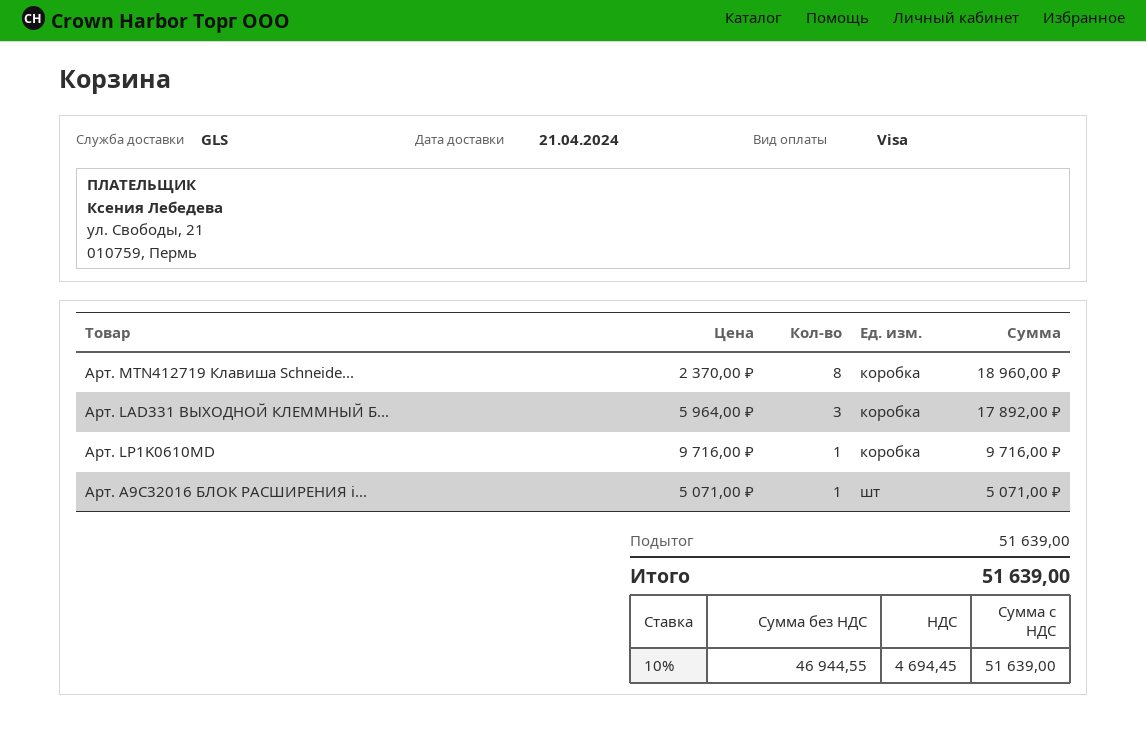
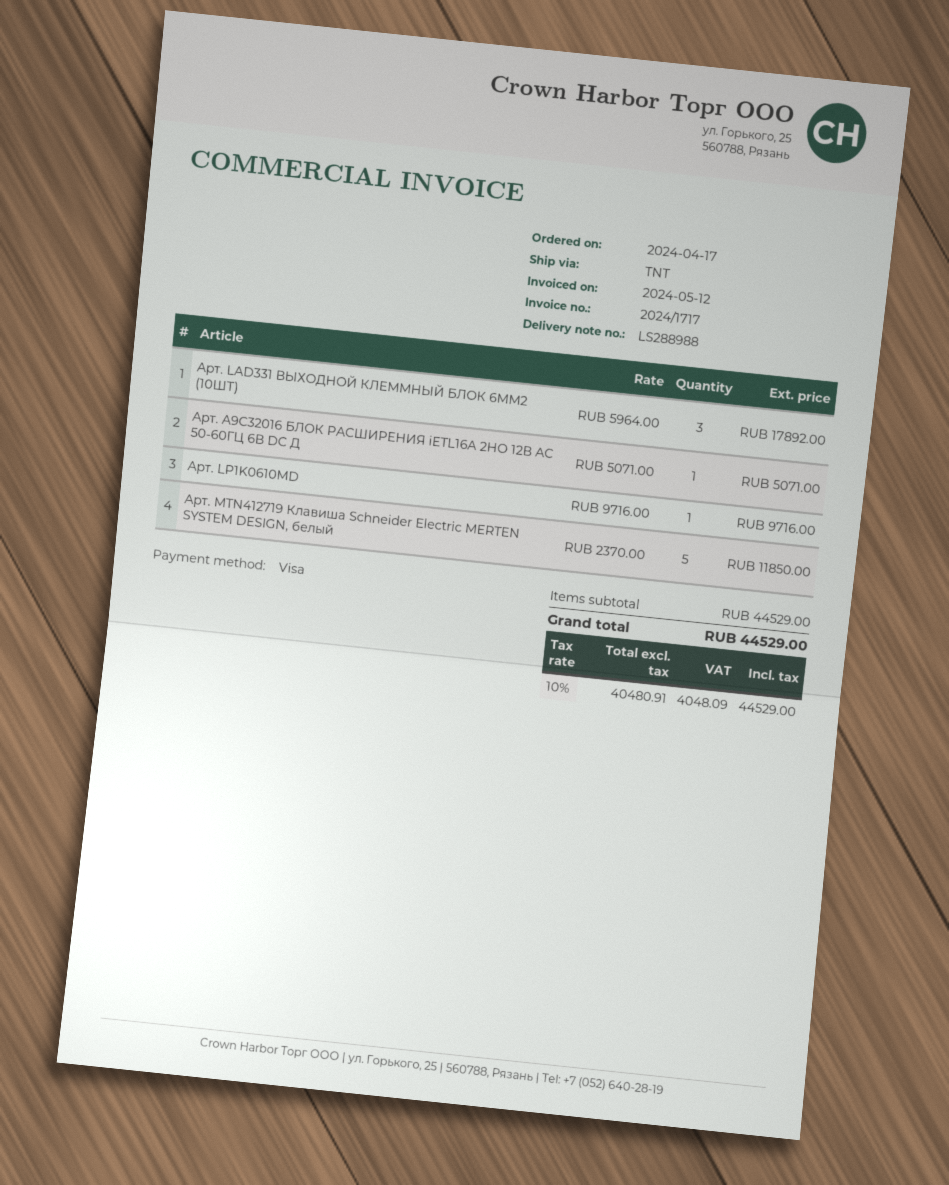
shipping method: GLS -> TNT
Арт. MTN412719 Клавиша Schneide...: 8 x 2370.00 = 18960.00 -> 5 x 2370.00 = 11850.00
subtotal: 51639.00 -> 44529.00
net: 46944.55 -> 40480.91
tax: 10% = 4694.45 -> 10% = 4048.09
total: 51639.00 -> 44529.00

